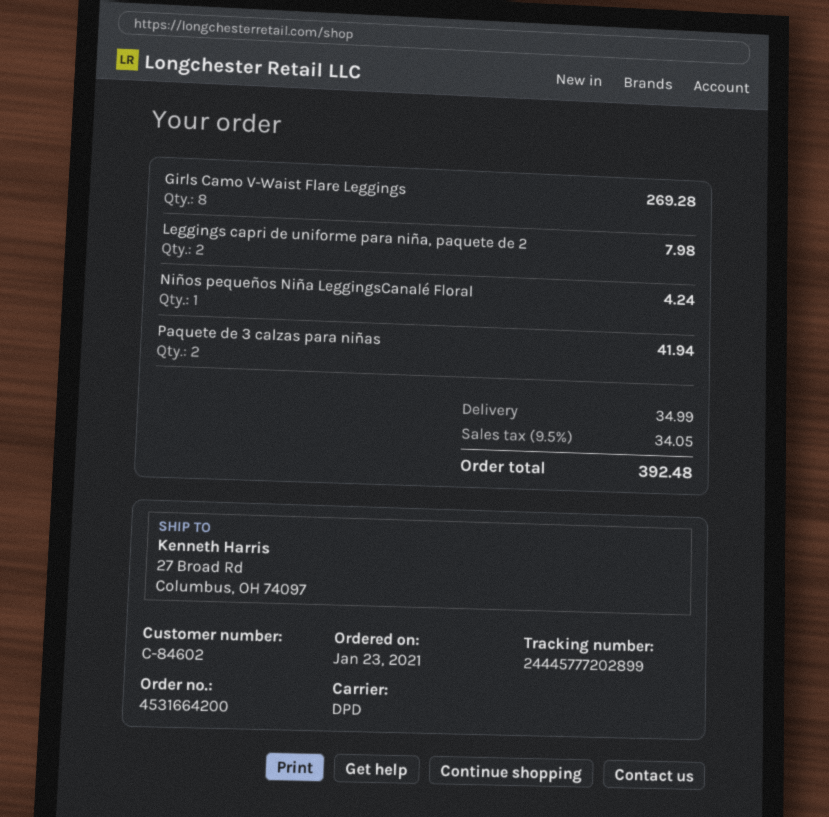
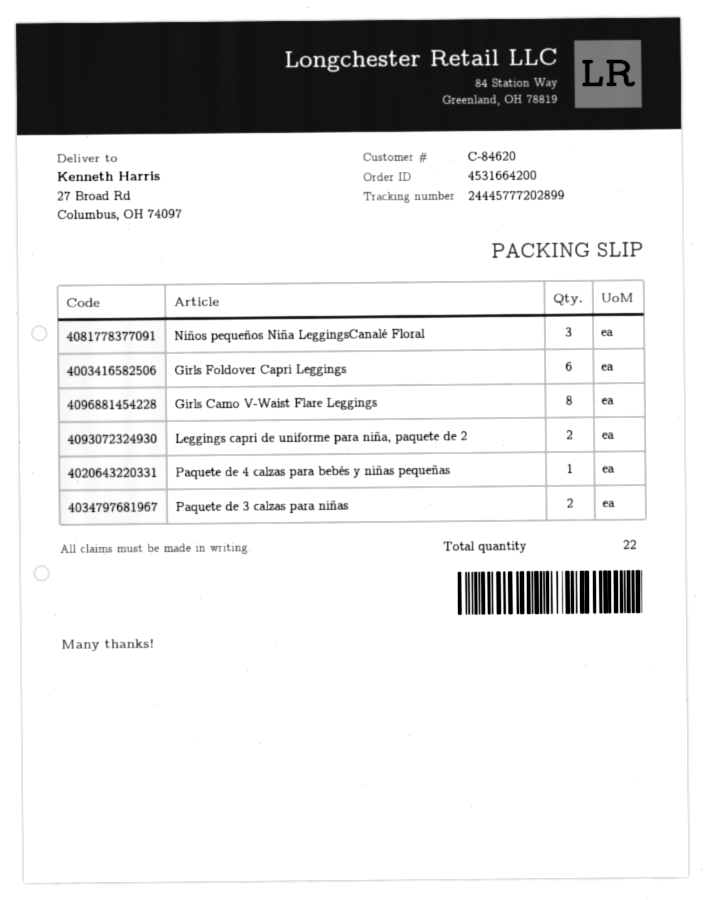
customer number: C-84602 -> C-84620
Niños pequeños Niña LeggingsCanalé Floral: 1 -> 3
Girls Foldover Capri Leggings: none -> 6
Paquete de 4 calzas para bebés y niñas pequeñas: none -> 1

